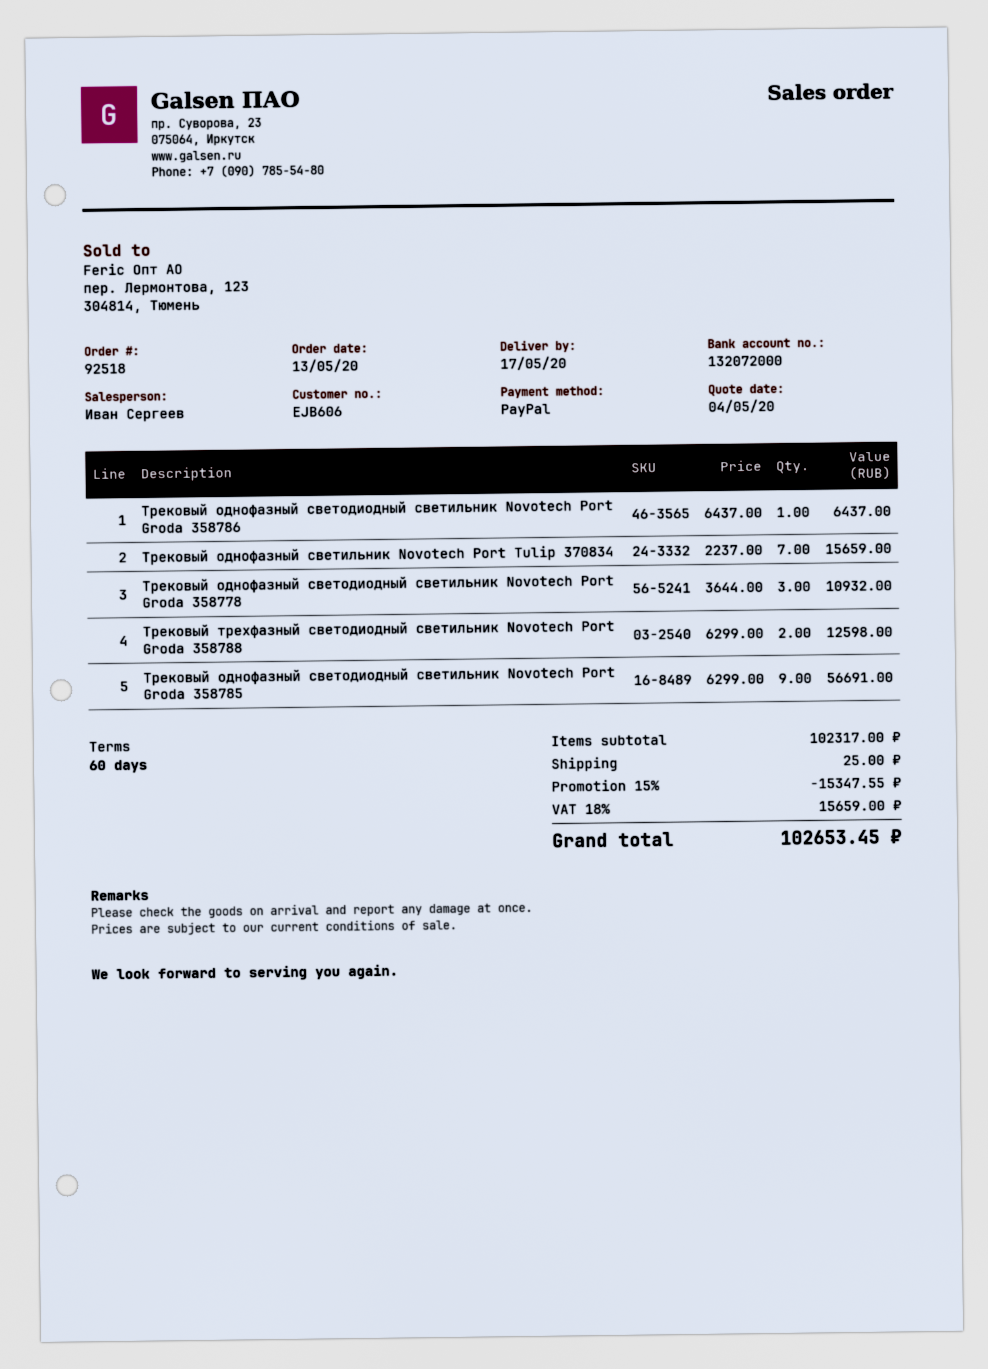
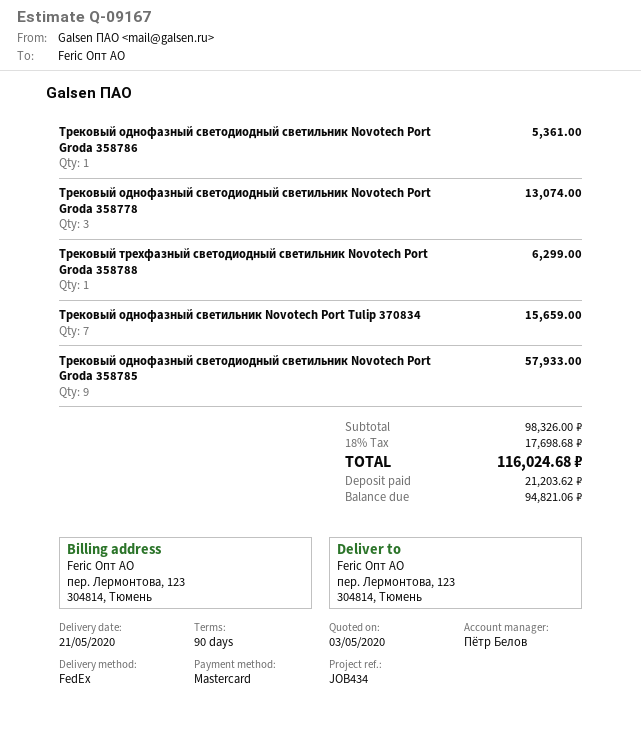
quote date: 2020-05-04 -> 2020-05-03
delivery date: 2020-05-17 -> 2020-05-21
payment terms: 60 days -> 90 days
sales rep: Иван Сергеев -> Пётр Белов
payment method: PayPal -> Mastercard
Трековый однофазный светодиодный светильник Novotech Port Groda 358786: 1 for 6437.00 -> 1 for 5361.00
Трековый однофазный светодиодный светильник Novotech Port Groda 358778: 3 for 10932.00 -> 3 for 13074.00
Трековый трехфазный светодиодный светильник Novotech Port Groda 358788: 2 for 12598.00 -> 1 for 6299.00
Трековый однофазный светодиодный светильник Novotech Port Groda 358785: 9 for 56691.00 -> 9 for 57933.00
subtotal: 102317.00 -> 98326.00
discount: 15% = 15347.55 -> none
shipping: 25.00 -> none
tax: 18% = 15659.00 -> 18% = 17698.68
total: 102653.45 -> 116024.68

